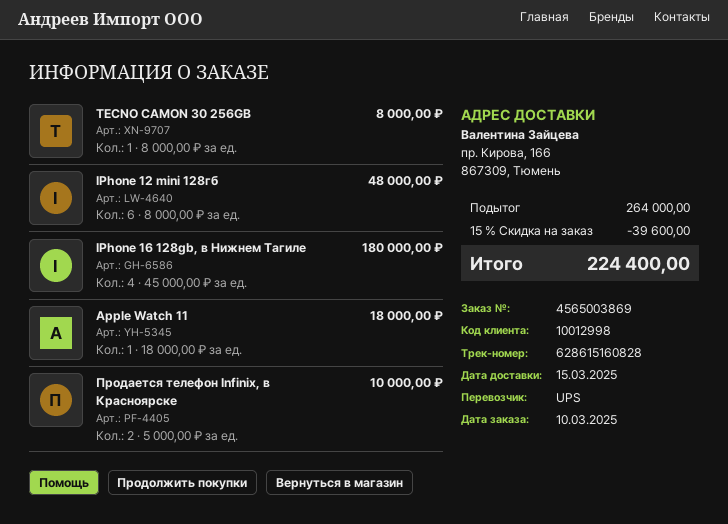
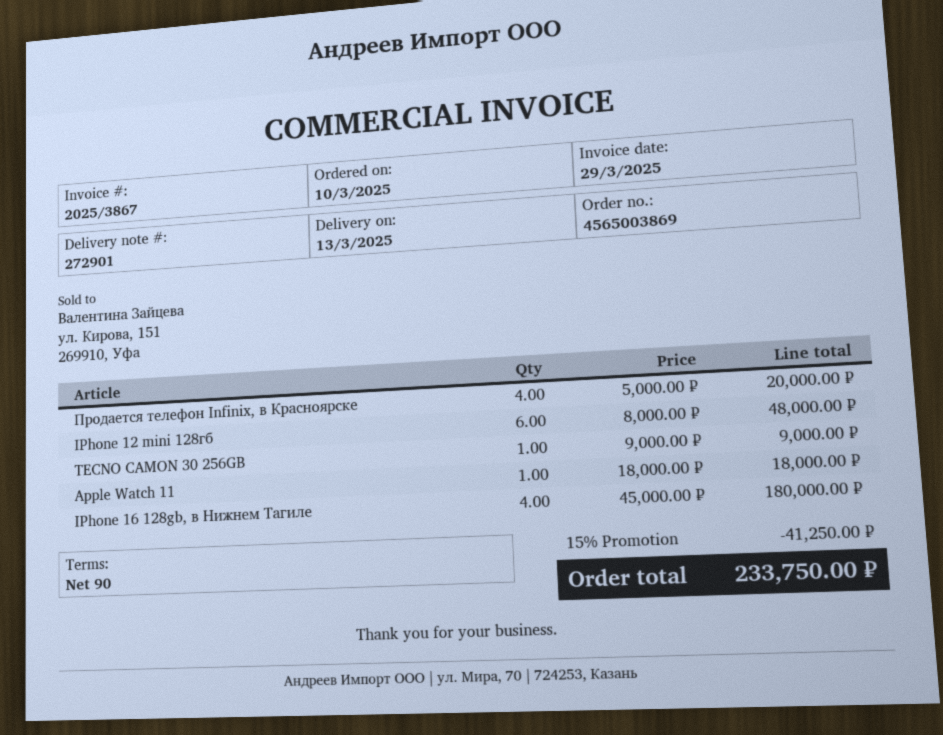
delivery date: 2025-03-15 -> 2025-03-13
TECNO CAMON 30 256GB: 1 x 8000.00 = 8000.00 -> 1 x 9000.00 = 9000.00
Продается телефон Infinix, в Красноярске: 2 x 5000.00 = 10000.00 -> 4 x 5000.00 = 20000.00
discount: 15% = 39600.00 -> 15% = 41250.00
total: 224400.00 -> 233750.00

